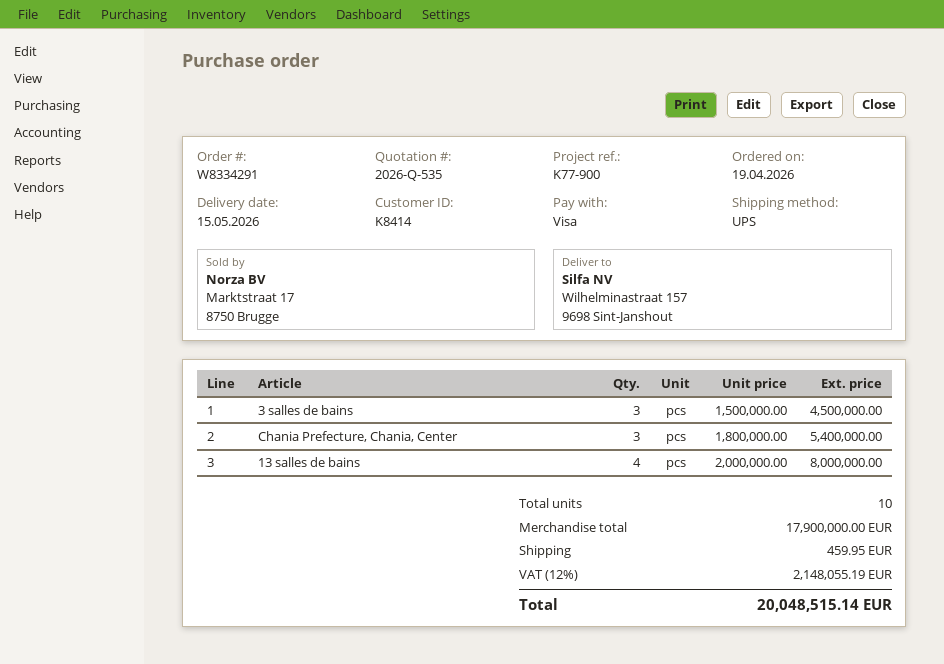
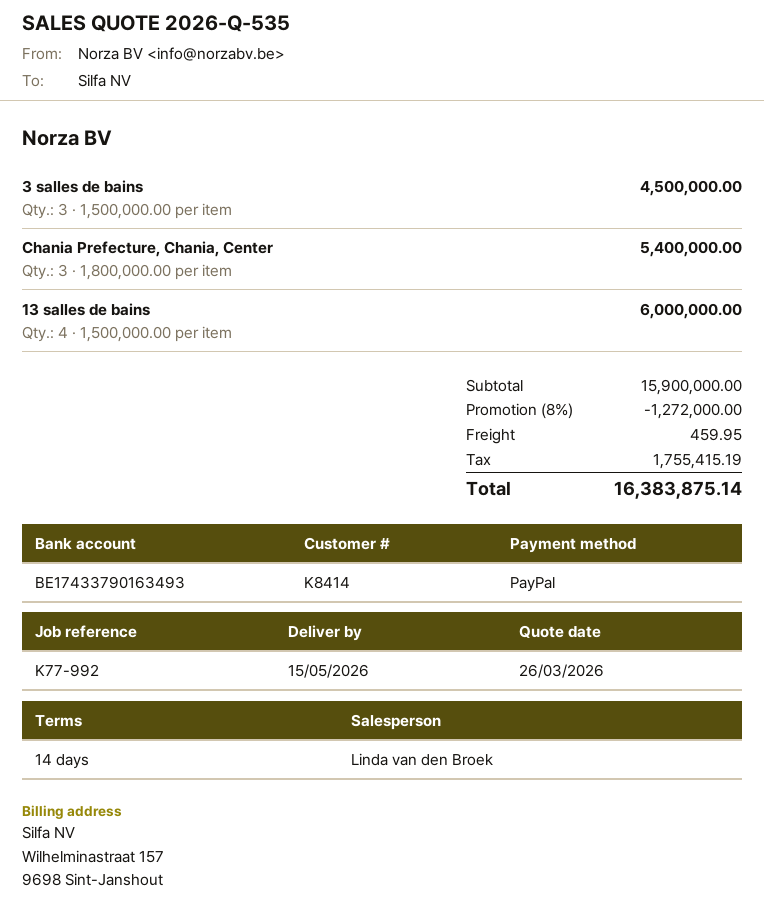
reference: K77-900 -> K77-992
payment method: Visa -> PayPal
13 salles de bains: 4 x 2000000.00 = 8000000.00 -> 4 x 1500000.00 = 6000000.00
subtotal: 17900000.00 -> 15900000.00
discount: none -> 8% = 1272000.00
tax: 2148055.19 -> 1755415.19
total: 20048515.14 -> 16383875.14

